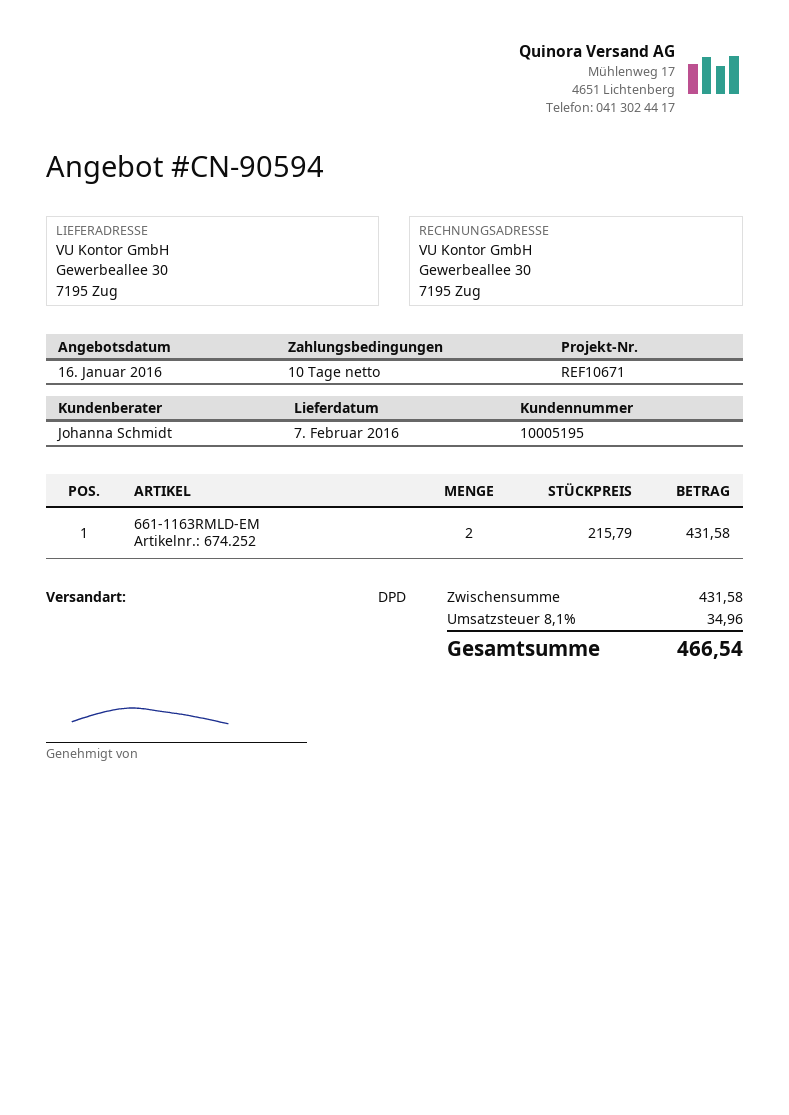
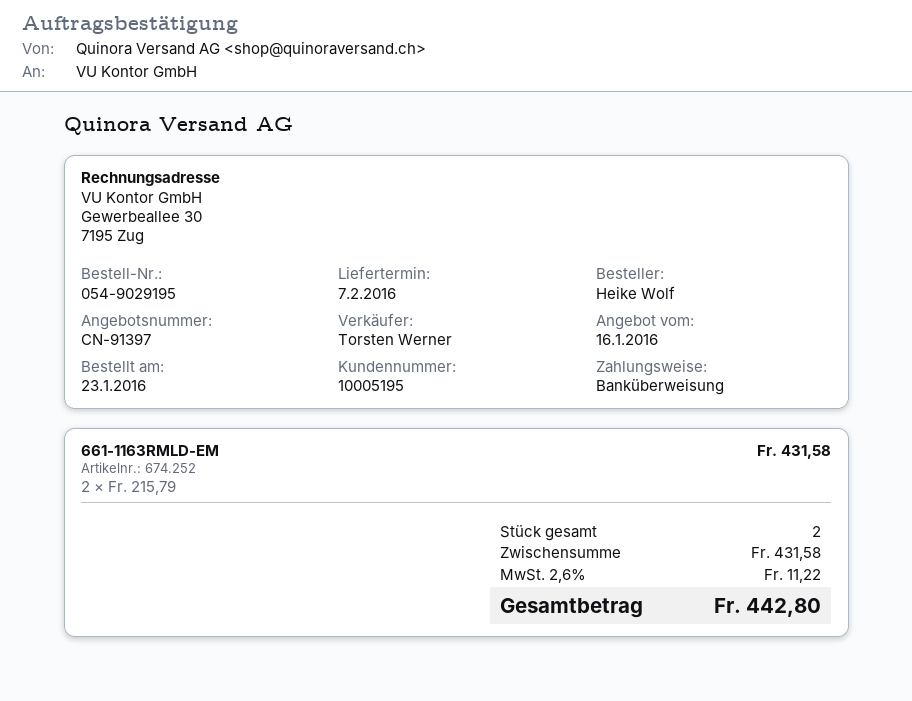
quote number: CN-90594 -> CN-91397
sales rep: Johanna Schmidt -> Torsten Werner
tax: 8.1% = 34.96 -> 2.6% = 11.22
total: 466.54 -> 442.80

